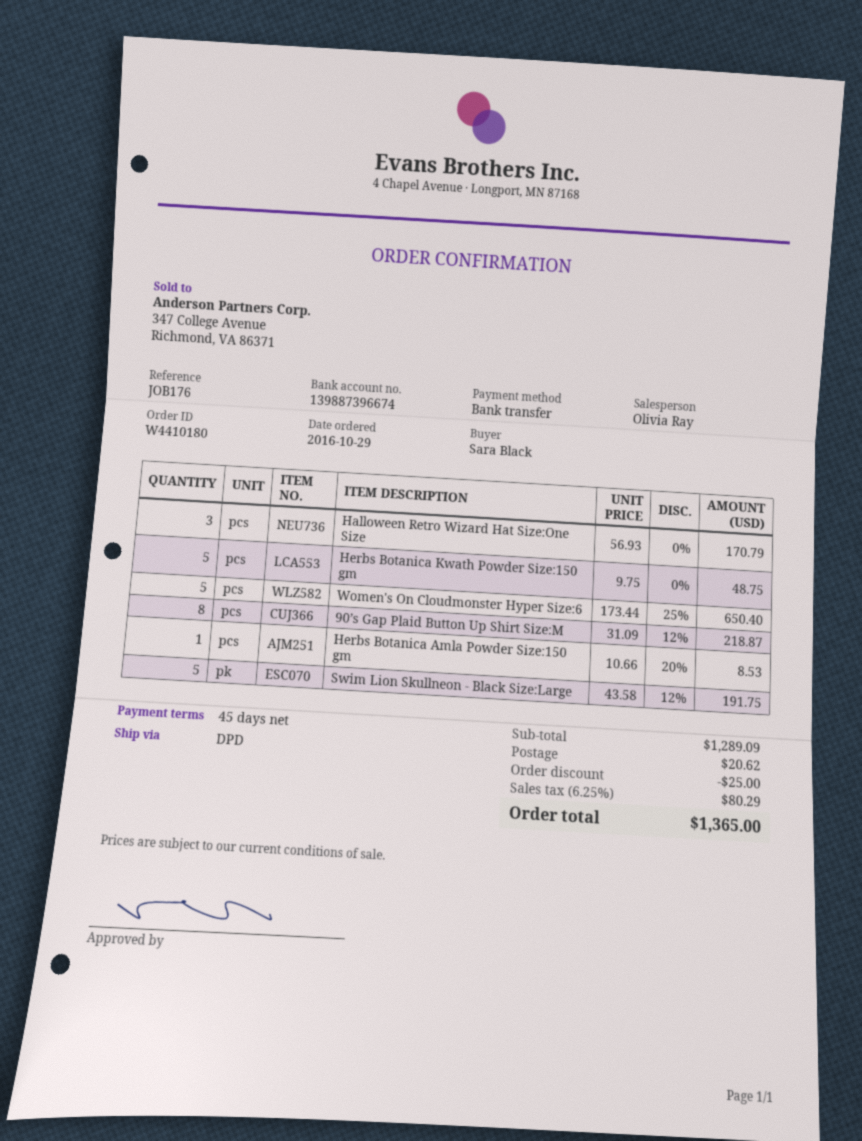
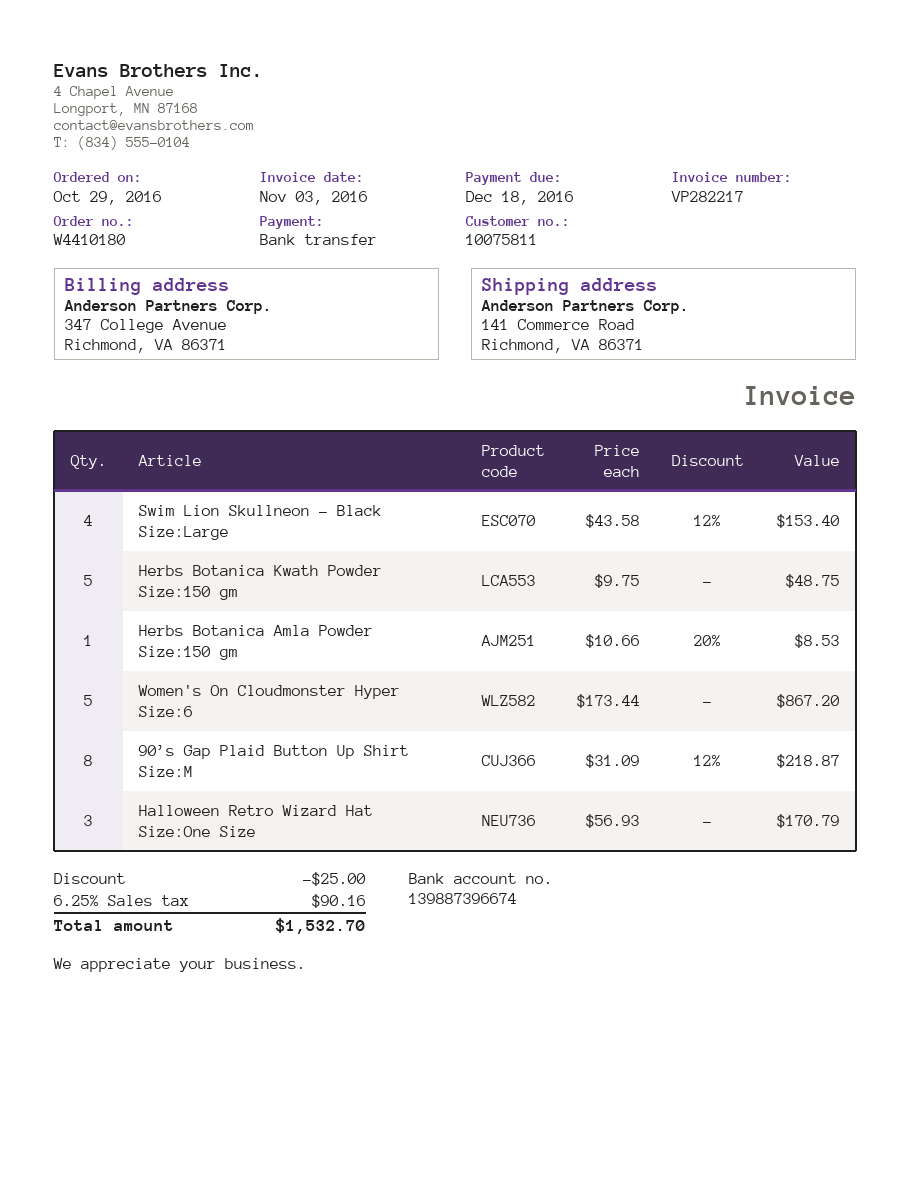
Women's On Cloudmonster Hyper Size:6: 5 x 173.44 - 25% = 650.40 -> 5 x 173.44 = 867.20
Swim Lion Skullneon - Black Size:Large: 5 x 43.58 - 12% = 191.75 -> 4 x 43.58 - 12% = 153.40
shipping: 20.62 -> none
tax: 6.25% = 80.29 -> 6.25% = 90.16
total: 1365.00 -> 1532.70

